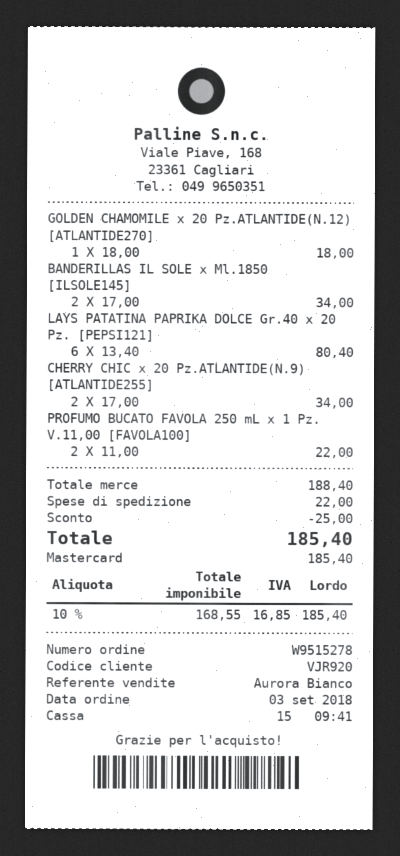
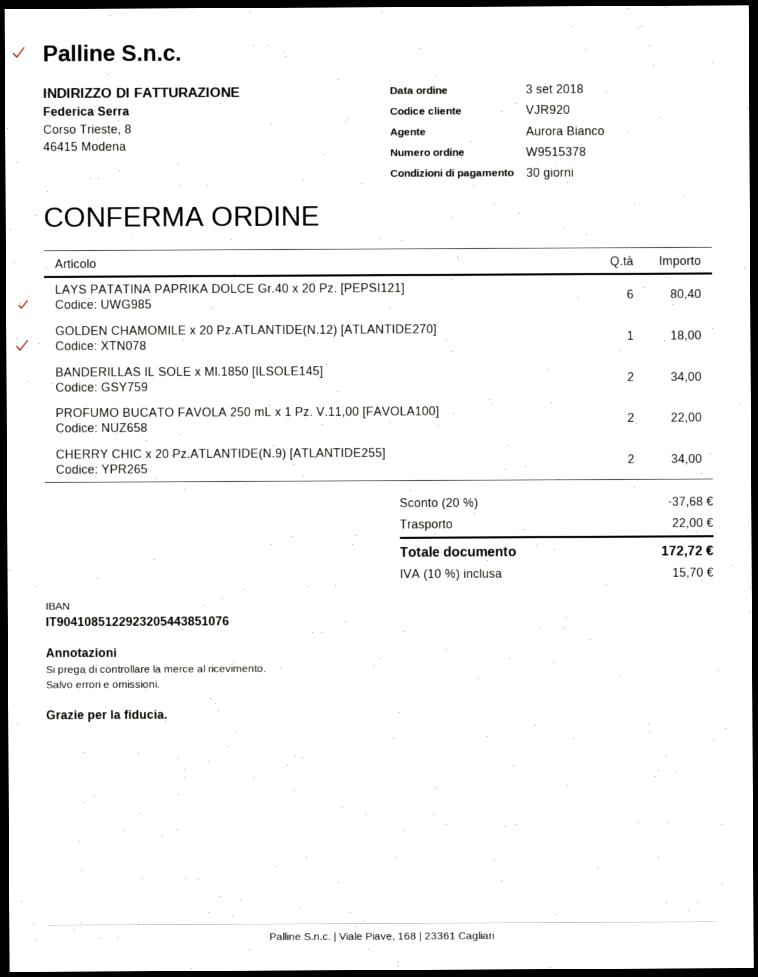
order number: W9515278 -> W9515378
discount: 25.00 -> 37.68
tax: 10% = 16.85 -> 10% = 15.70
total: 185.40 -> 172.72

